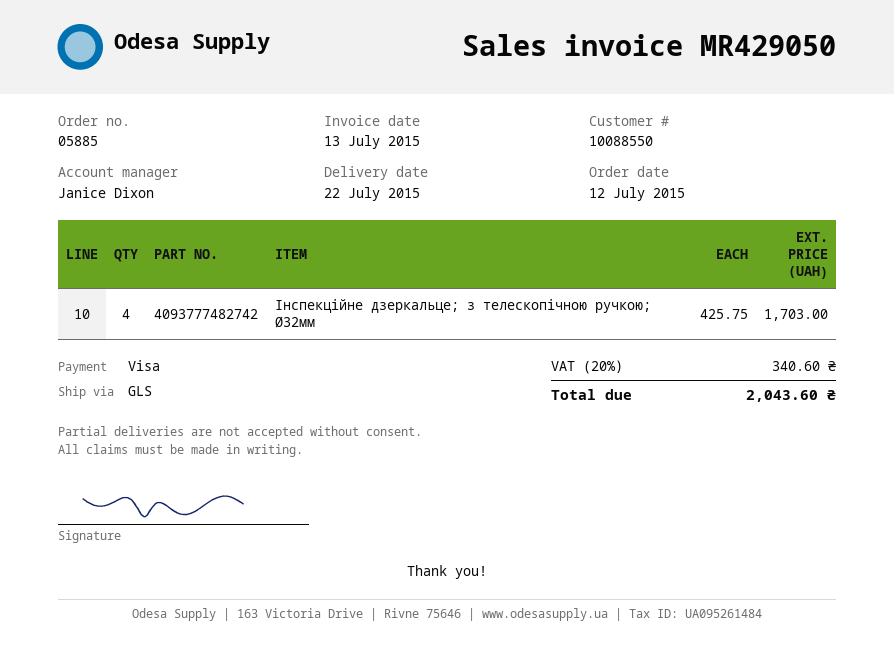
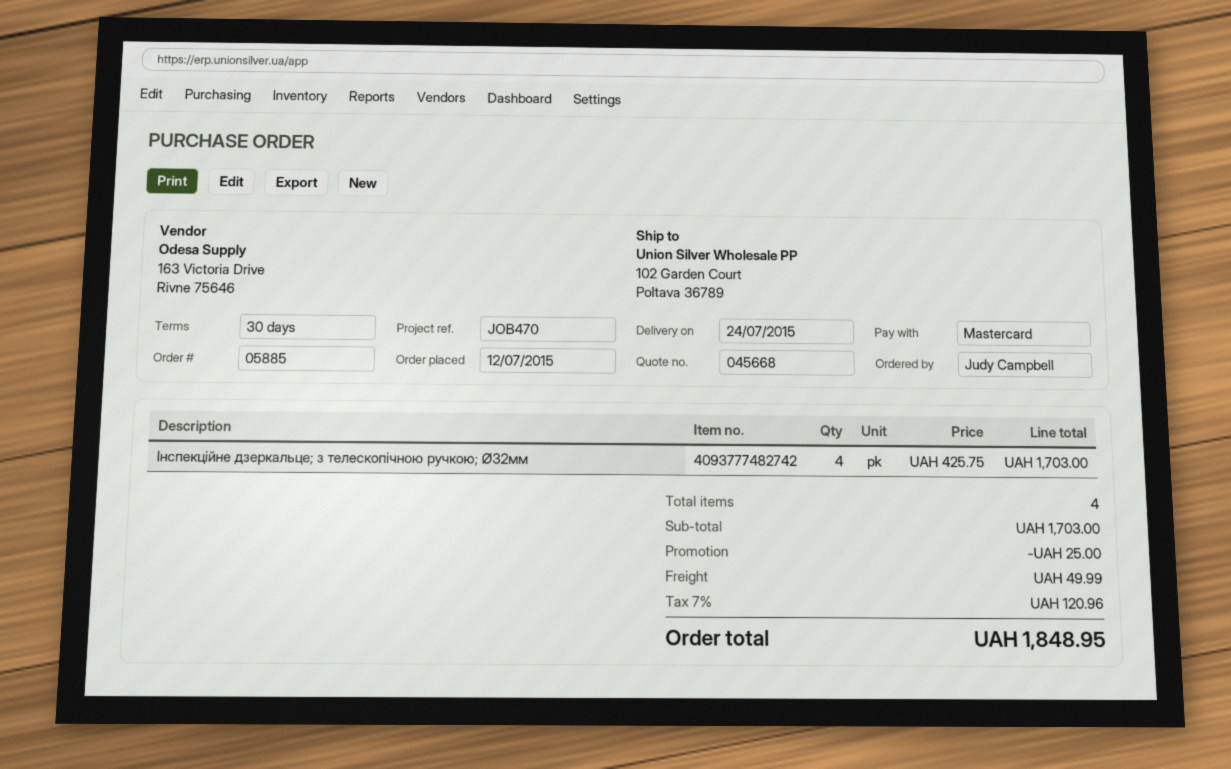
delivery date: 2015-07-22 -> 2015-07-24
payment method: Visa -> Mastercard
discount: none -> 25.00
shipping: none -> 49.99
tax: 20% = 340.60 -> 7% = 120.96
total: 2043.60 -> 1848.95

